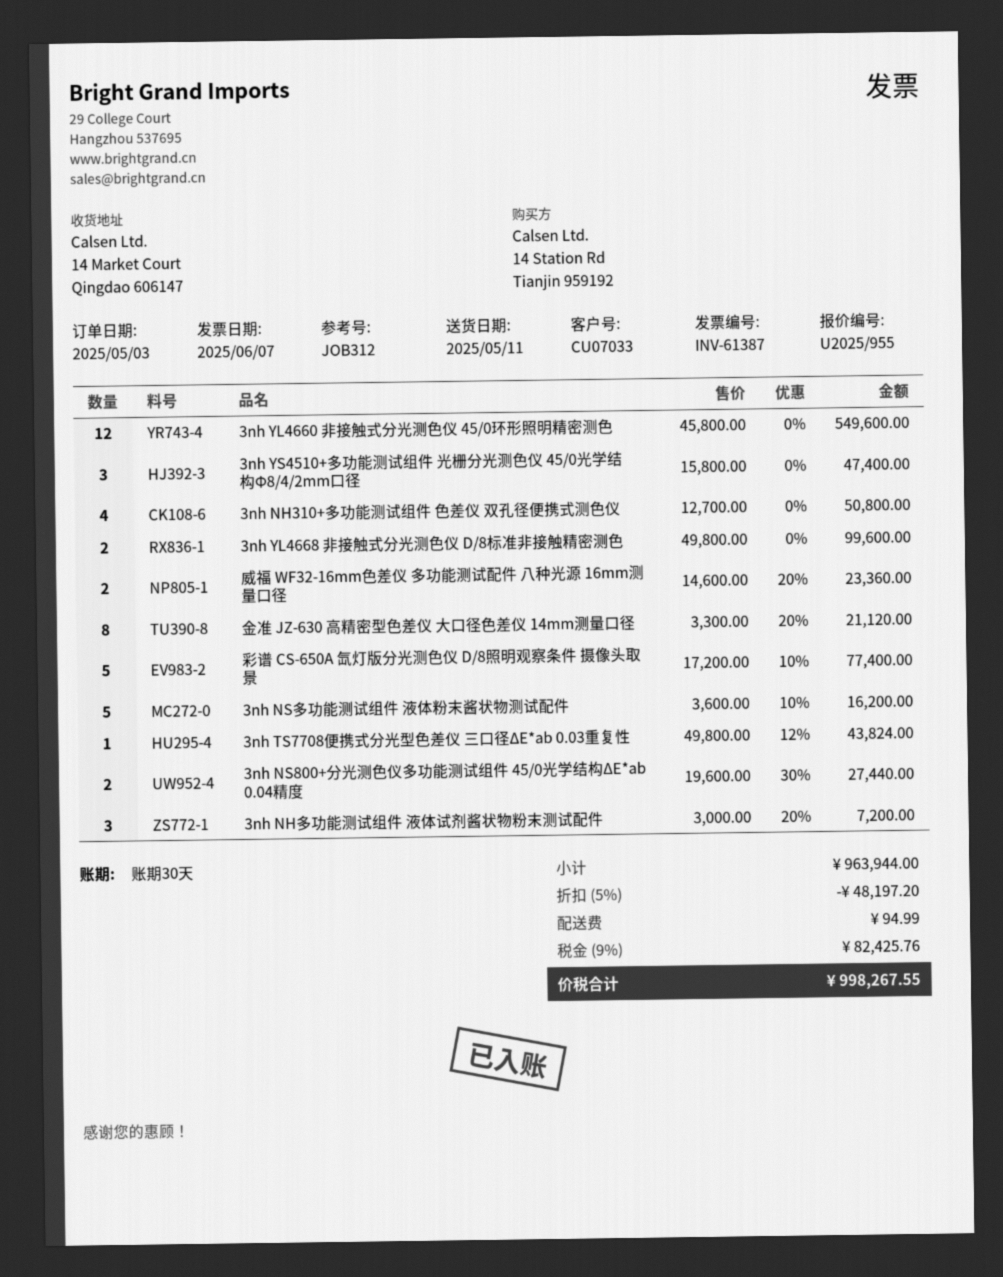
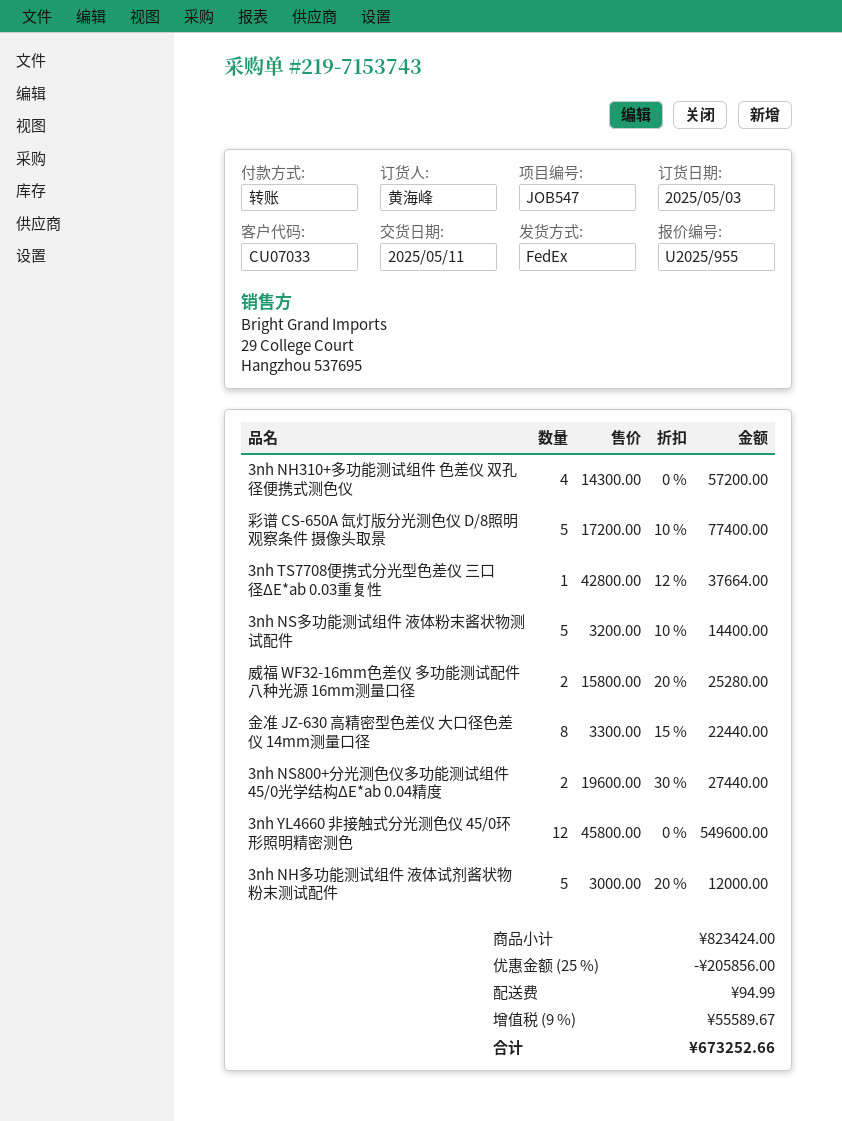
reference: JOB312 -> JOB547
3nh YS4510+多功能测试组件 光栅分光测色仪 45/0光学结构Φ8/4/2mm口径: 3 x 15800.00 = 47400.00 -> none
3nh NH310+多功能测试组件 色差仪 双孔径便携式测色仪: 4 x 12700.00 = 50800.00 -> 4 x 14300.00 = 57200.00
3nh YL4668 非接触式分光测色仪 D/8标准非接触精密测色: 2 x 49800.00 = 99600.00 -> none
威福 WF32-16mm色差仪 多功能测试配件 八种光源 16mm测量口径: 2 x 14600.00 - 20% = 23360.00 -> 2 x 15800.00 - 20% = 25280.00
金准 JZ-630 高精密型色差仪 大口径色差仪 14mm测量口径: 8 x 3300.00 - 20% = 21120.00 -> 8 x 3300.00 - 15% = 22440.00
3nh NS多功能测试组件 液体粉末酱状物测试配件: 5 x 3600.00 - 10% = 16200.00 -> 5 x 3200.00 - 10% = 14400.00
3nh TS7708便携式分光型色差仪 三口径ΔE*ab 0.03重复性: 1 x 49800.00 - 12% = 43824.00 -> 1 x 42800.00 - 12% = 37664.00
3nh NH多功能测试组件 液体试剂酱状物粉末测试配件: 3 x 3000.00 - 20% = 7200.00 -> 5 x 3000.00 - 20% = 12000.00
subtotal: 963944.00 -> 823424.00
discount: 5% = 48197.20 -> 25% = 205856.00
tax: 9% = 82425.76 -> 9% = 55589.67
total: 998267.55 -> 673252.66

